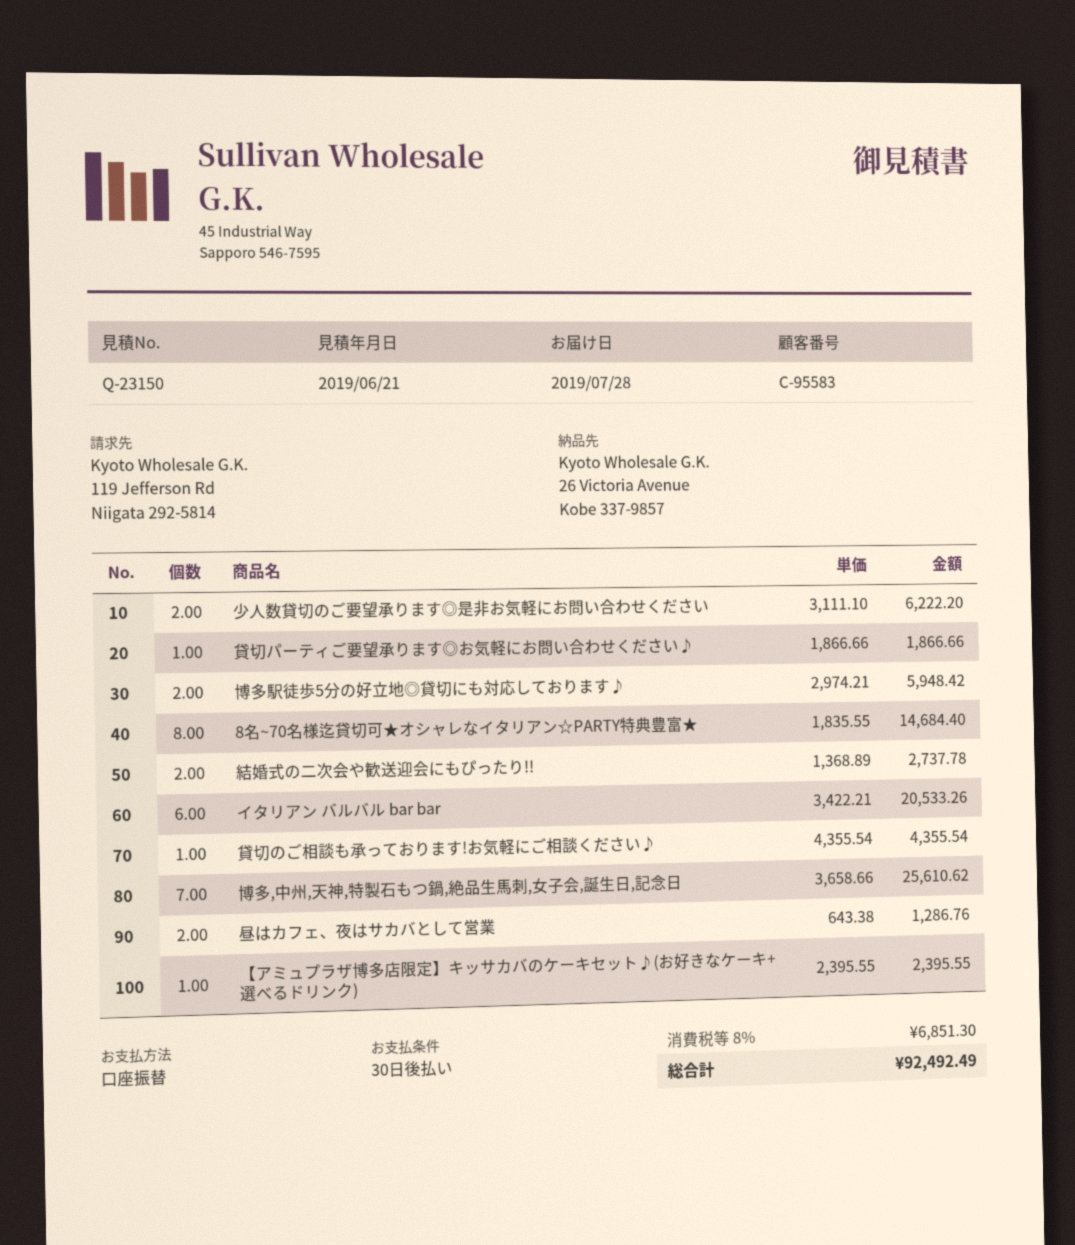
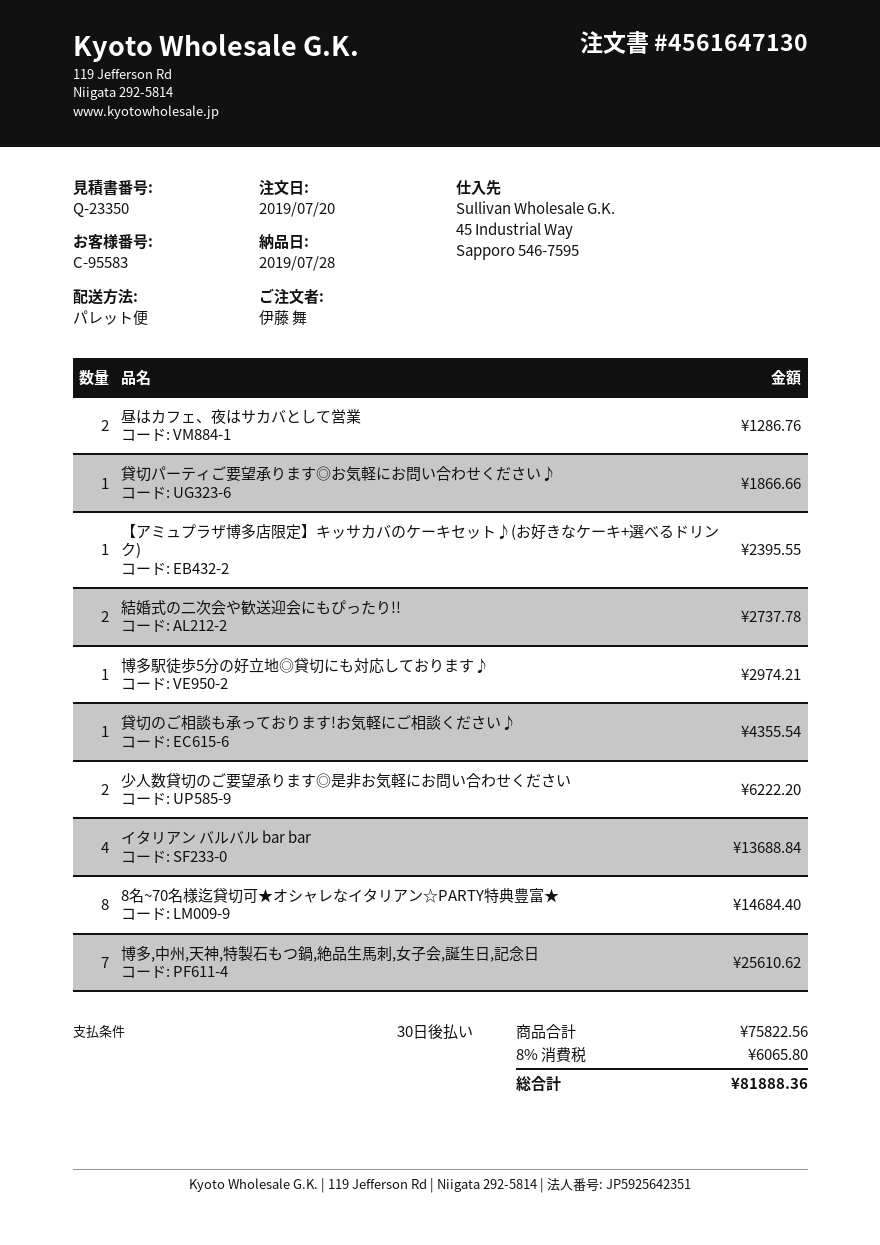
quote number: Q-23150 -> Q-23350
博多駅徒歩5分の好立地◎貸切にも対応しております♪: 2 for 5948.42 -> 1 for 2974.21
イタリアン バルバル bar bar: 6 for 20533.26 -> 4 for 13688.84
tax: 8% = 6851.30 -> 8% = 6065.80
total: 92492.49 -> 81888.36

